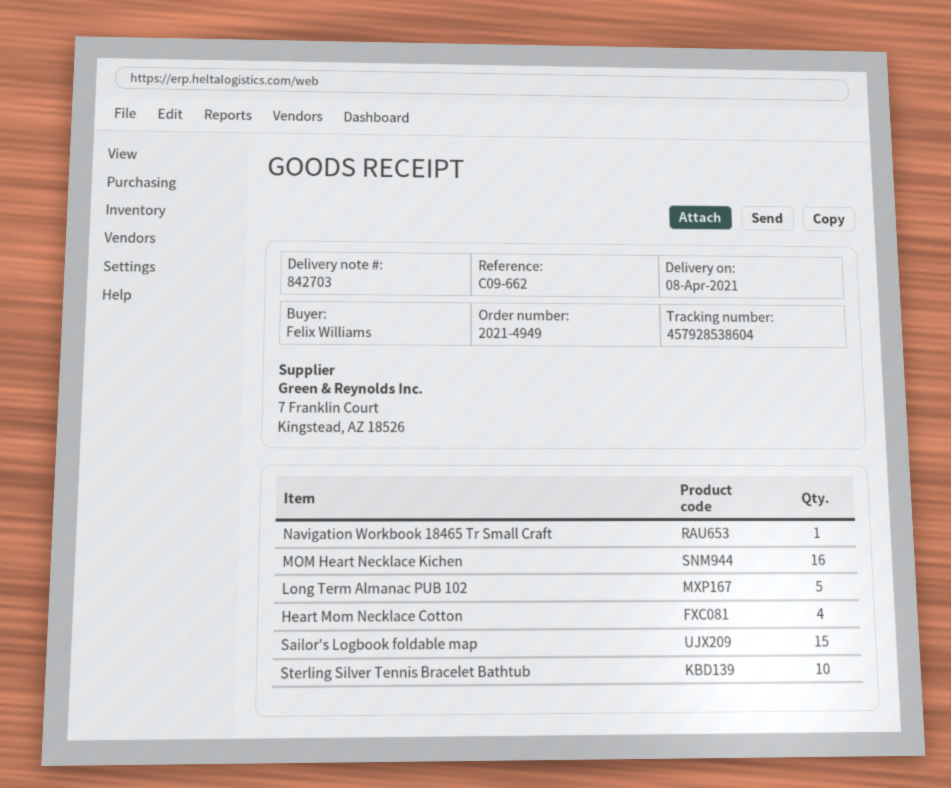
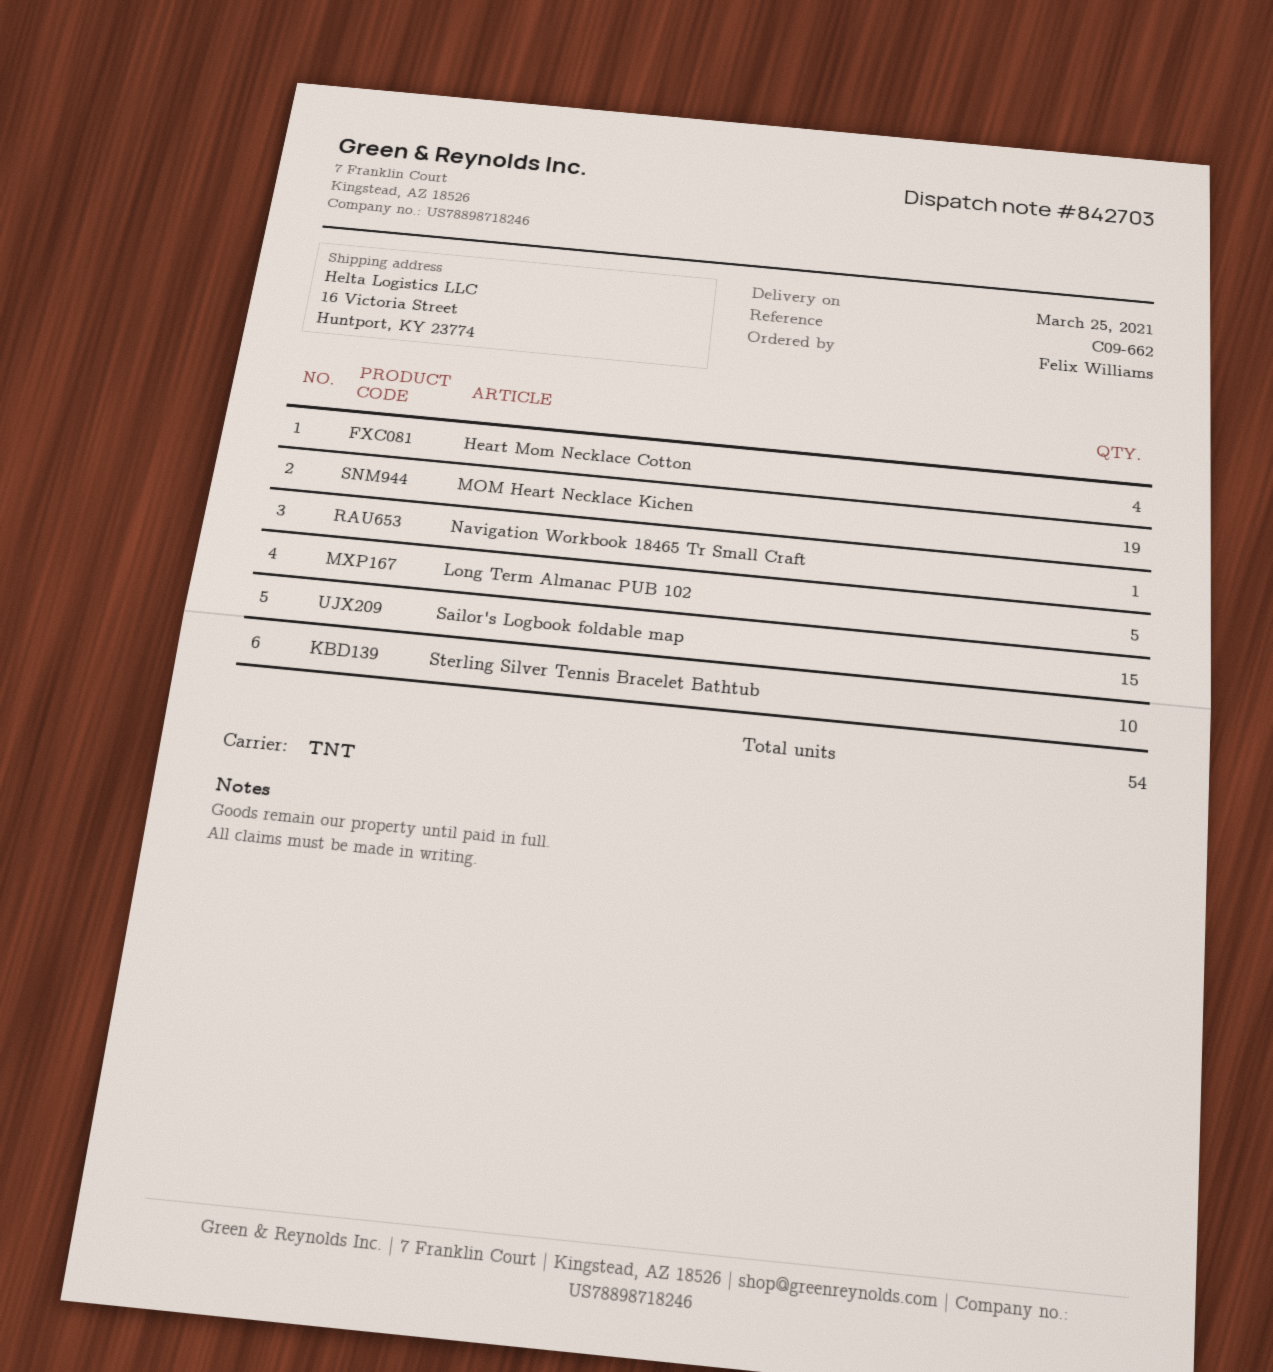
delivery date: 2021-04-08 -> 2021-03-25
MOM Heart Necklace Kichen: 16 -> 19

